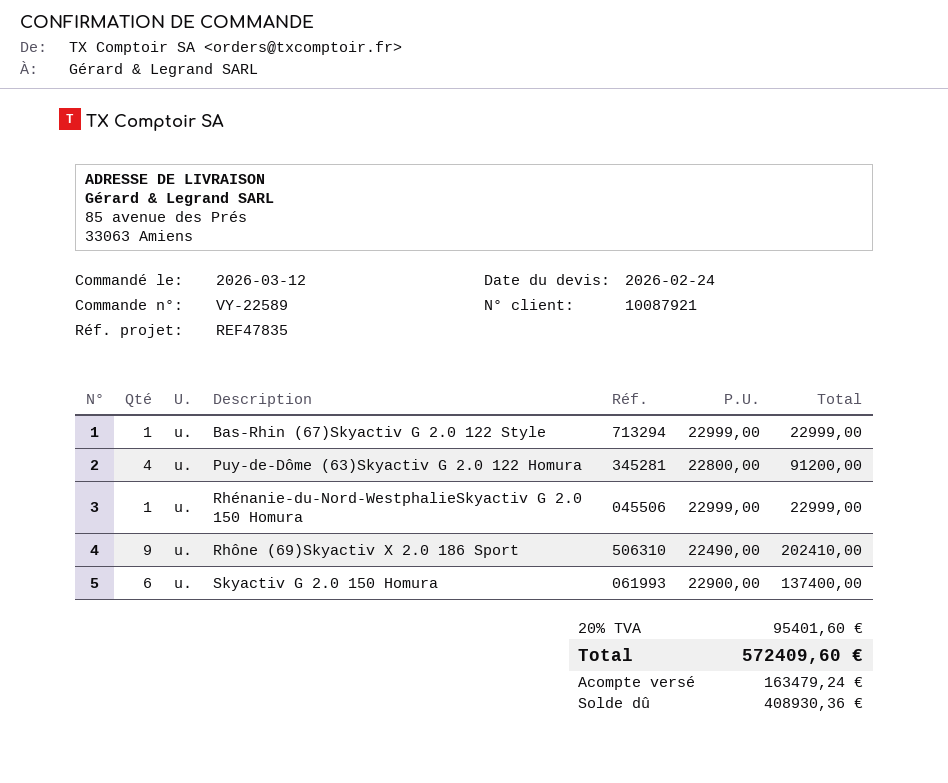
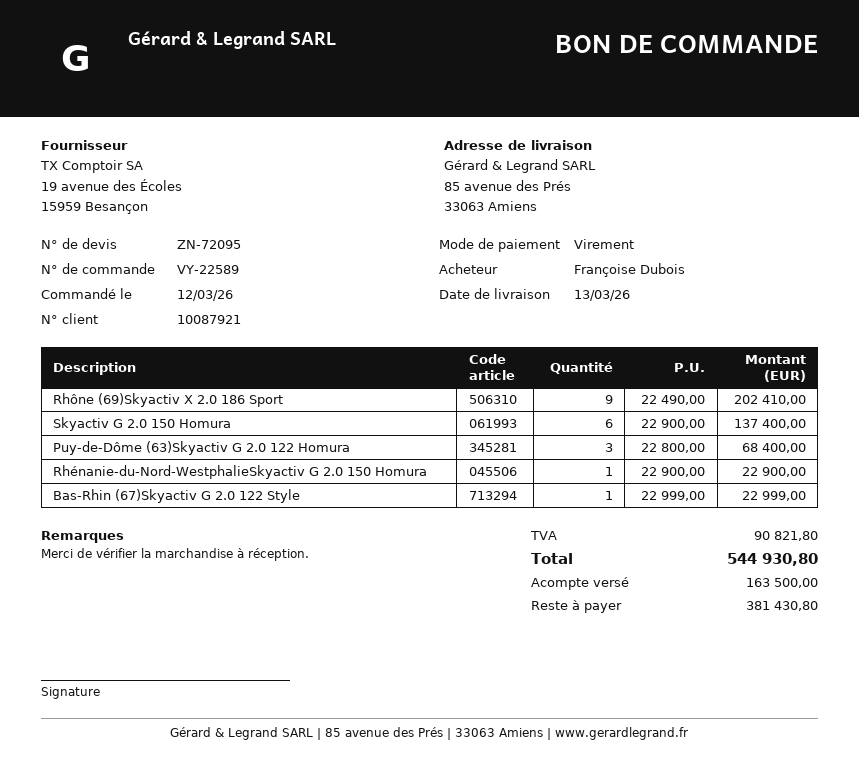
Puy-de-Dôme (63)Skyactiv G 2.0 122 Homura: 4 x 22800.00 = 91200.00 -> 3 x 22800.00 = 68400.00
Rhénanie-du-Nord-WestphalieSkyactiv G 2.0 150 Homura: 1 x 22999.00 = 22999.00 -> 1 x 22900.00 = 22900.00
tax: 95401.60 -> 90821.80
total: 572409.60 -> 544930.80
deposit: 163479.24 -> 163500.00
balance: 408930.36 -> 381430.80

